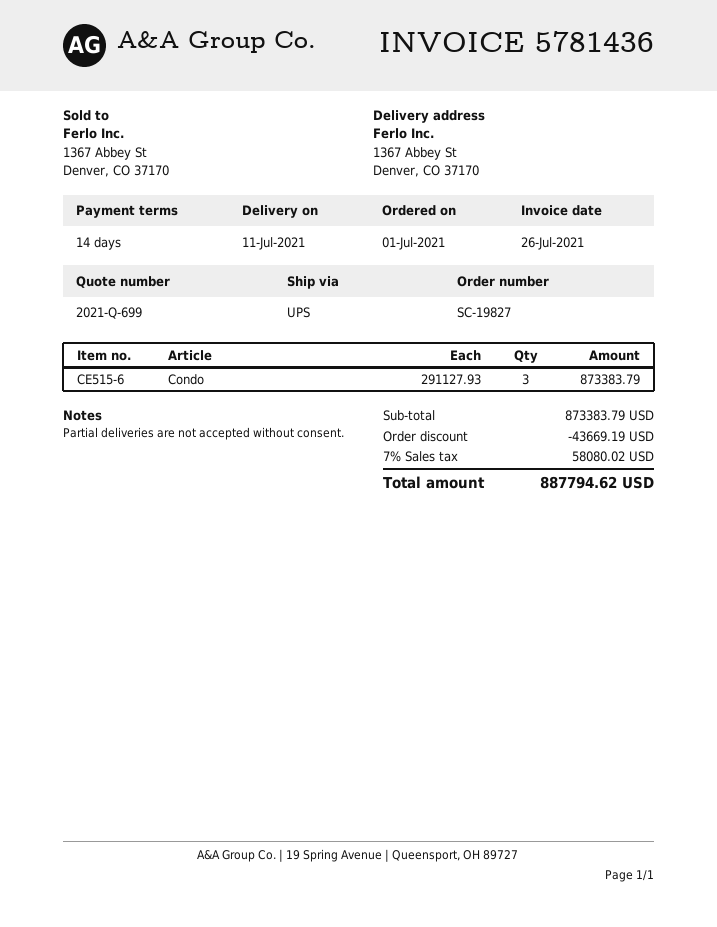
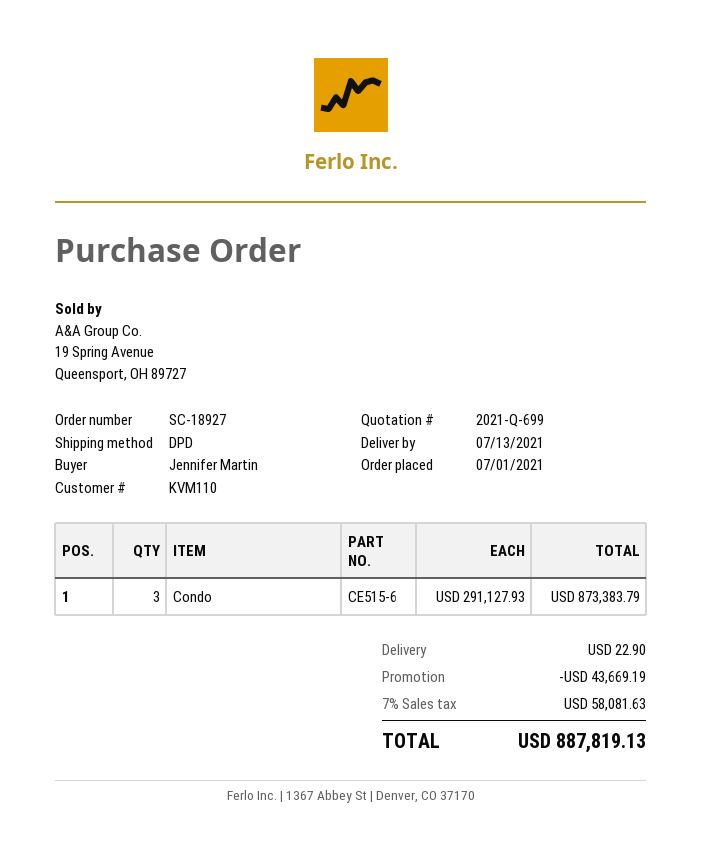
order number: SC-19827 -> SC-18927
delivery date: 2021-07-11 -> 2021-07-13
shipping method: UPS -> DPD
shipping: none -> 22.90
tax: 7% = 58080.02 -> 7% = 58081.63
total: 887794.62 -> 887819.13

